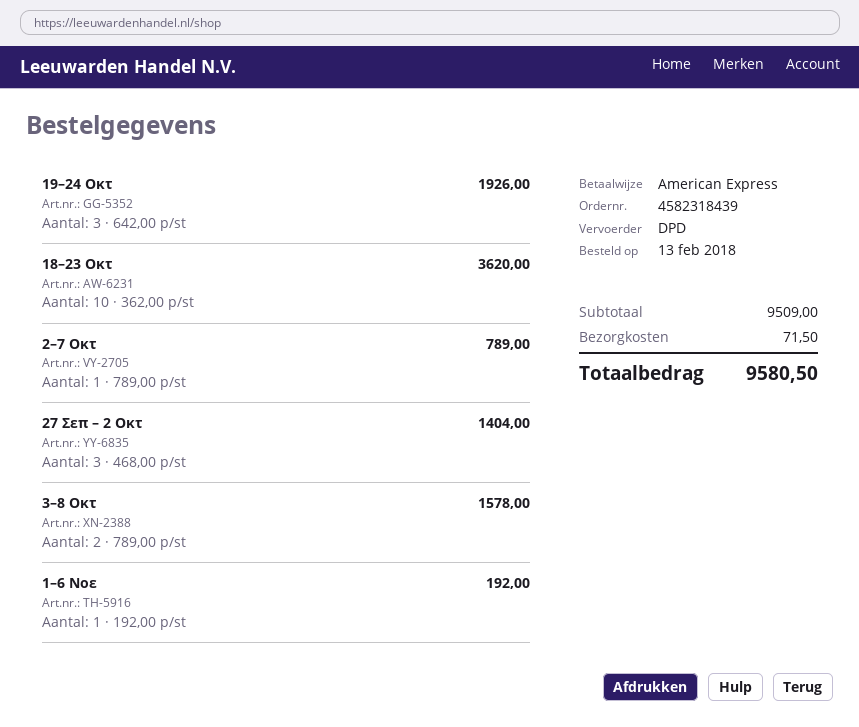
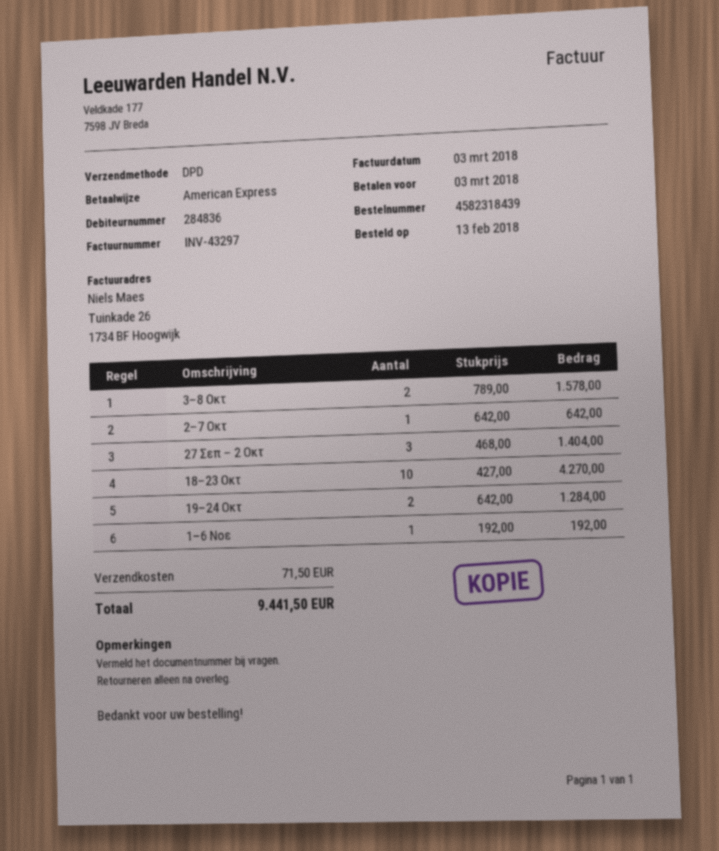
19–24 Οκτ: 3 x 642.00 = 1926.00 -> 2 x 642.00 = 1284.00
18–23 Οκτ: 10 x 362.00 = 3620.00 -> 10 x 427.00 = 4270.00
2–7 Οκτ: 1 x 789.00 = 789.00 -> 1 x 642.00 = 642.00
total: 9580.50 -> 9441.50

